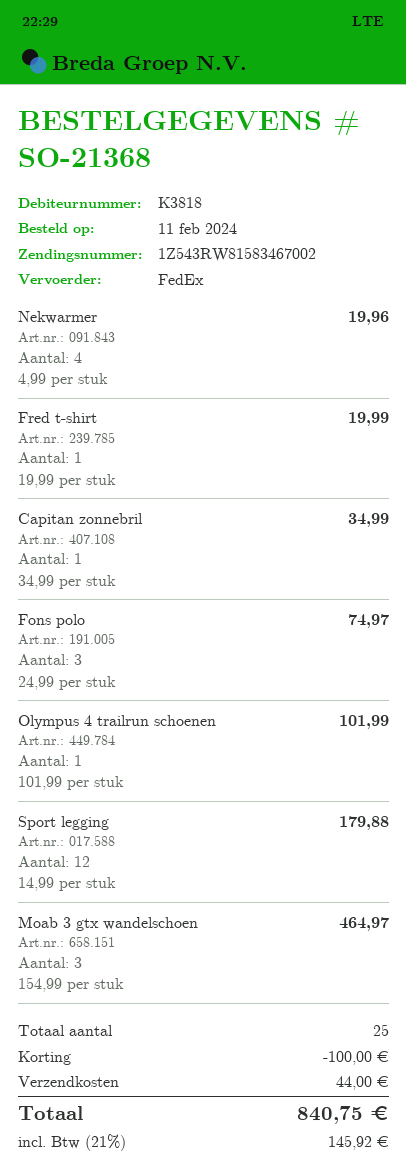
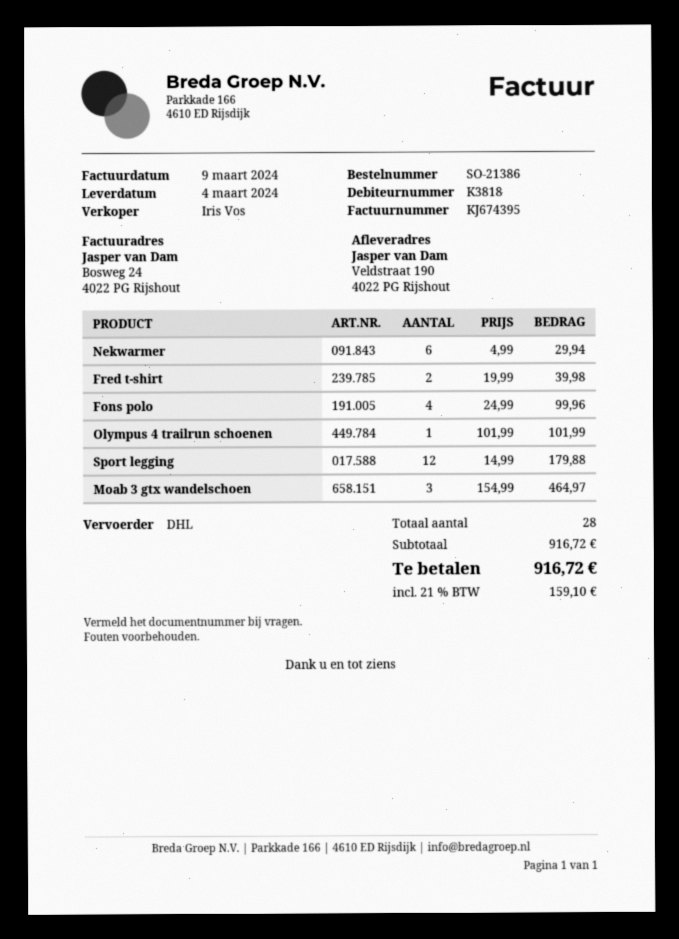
order number: SO-21368 -> SO-21386
shipping method: FedEx -> DHL
Nekwarmer: 4 x 4.99 = 19.96 -> 6 x 4.99 = 29.94
Fred t-shirt: 1 x 19.99 = 19.99 -> 2 x 19.99 = 39.98
Capitan zonnebril: 1 x 34.99 = 34.99 -> none
Fons polo: 3 x 24.99 = 74.97 -> 4 x 24.99 = 99.96
total quantity: 25 -> 28
discount: 100.00 -> none
shipping: 44.00 -> none
tax: 21% = 145.92 -> 21% = 159.10
total: 840.75 -> 916.72

